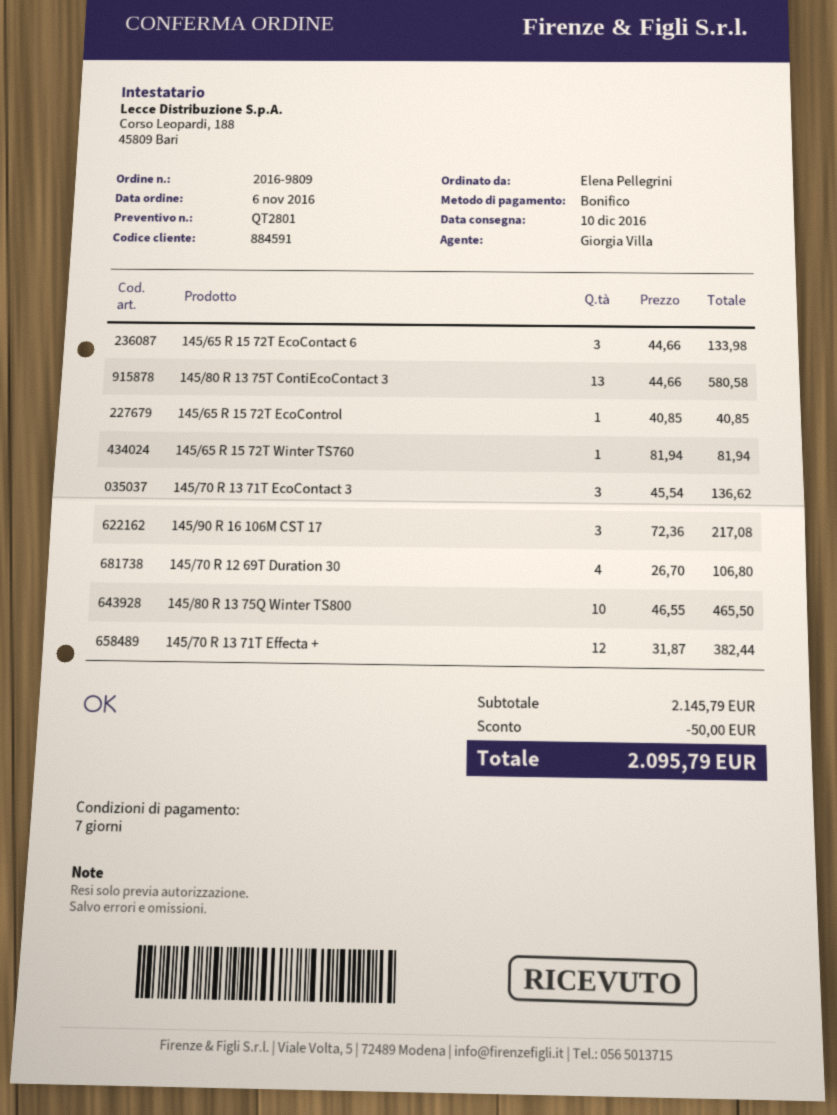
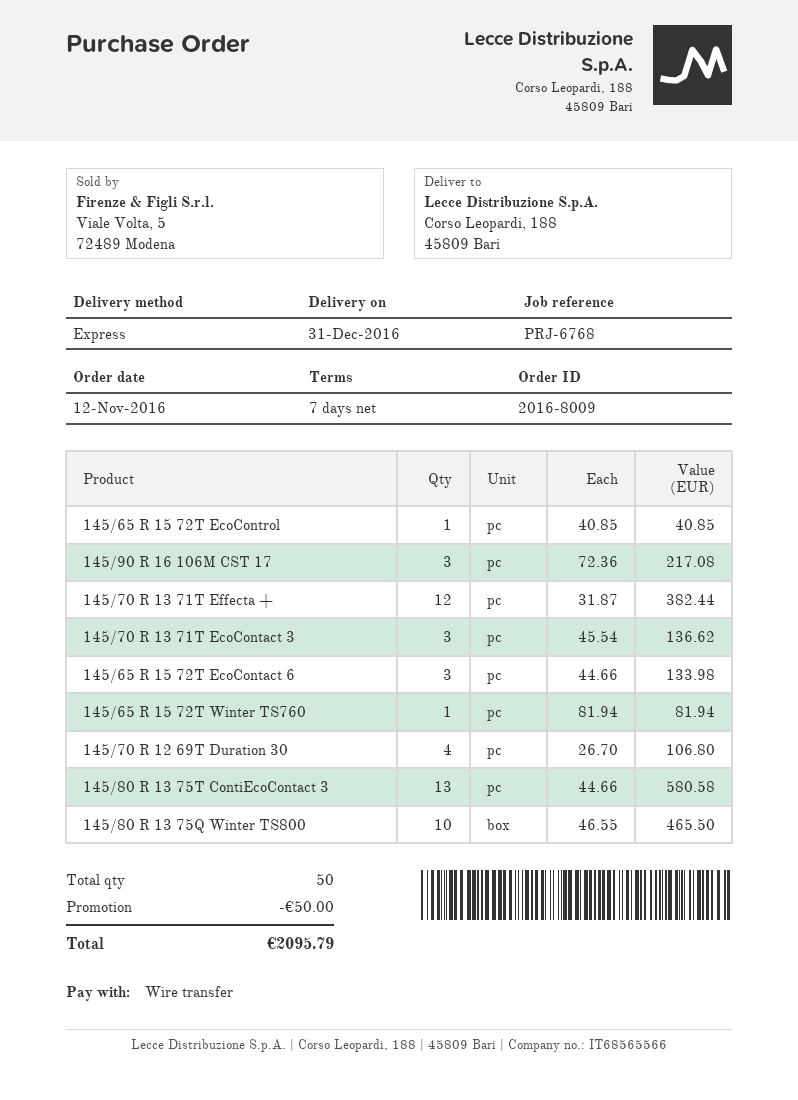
order number: 2016-9809 -> 2016-8009
order date: 2016-11-06 -> 2016-11-12
delivery date: 2016-12-10 -> 2016-12-31

